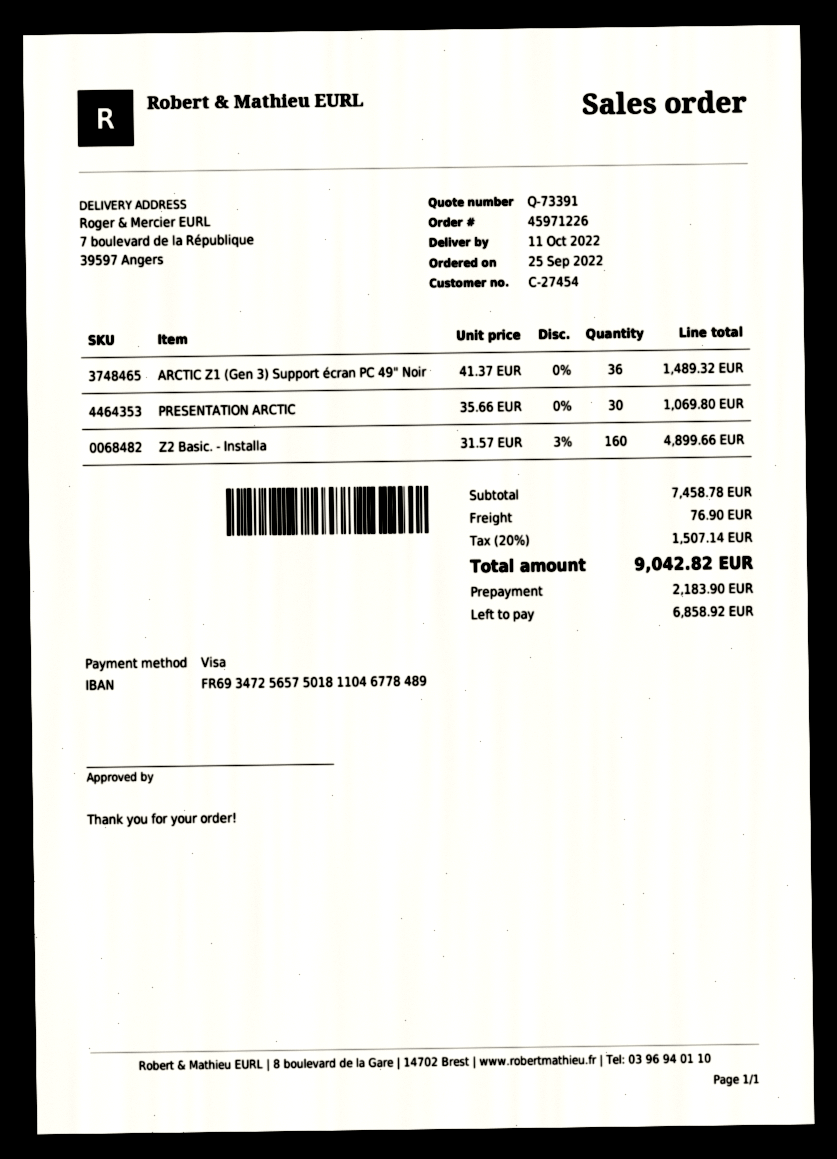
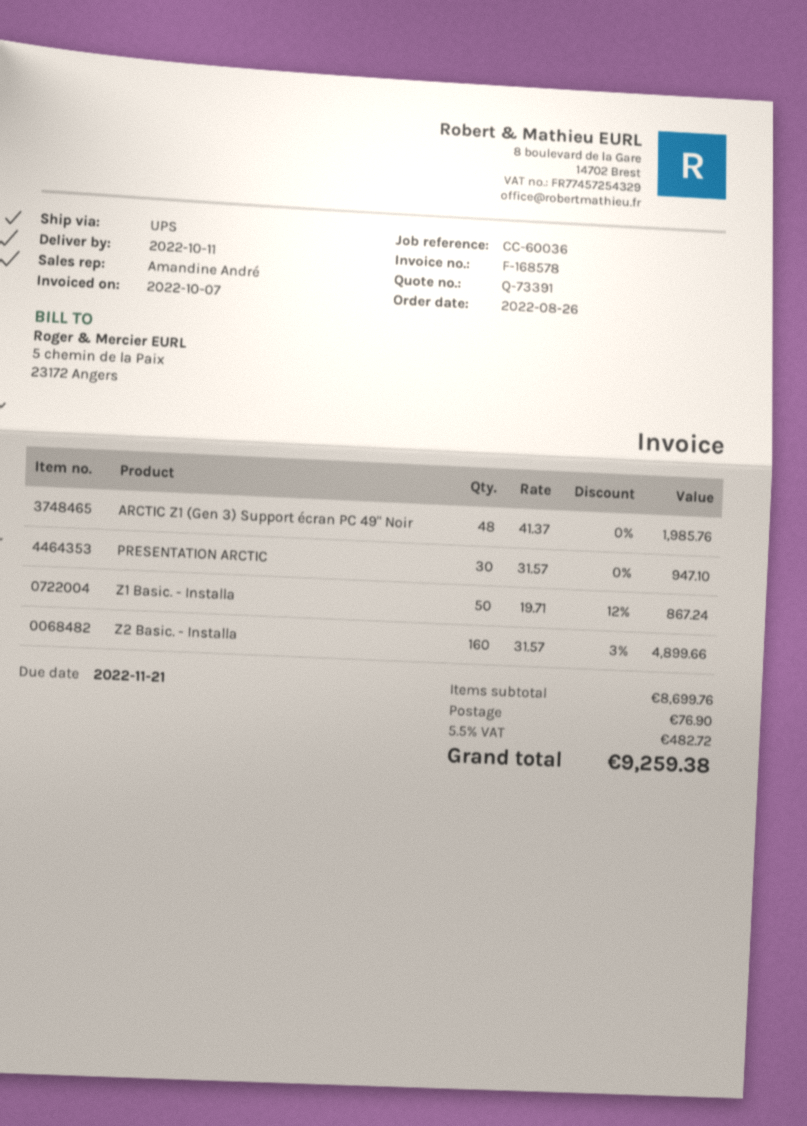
order date: 2022-09-25 -> 2022-08-26
ARCTIC Z1 (Gen 3) Support écran PC 49" Noir: 36 x 41.37 = 1489.32 -> 48 x 41.37 = 1985.76
PRESENTATION ARCTIC: 30 x 35.66 = 1069.80 -> 30 x 31.57 = 947.10
Z1 Basic. - Installa: none -> 50 x 19.71 - 12% = 867.24
subtotal: 7458.78 -> 8699.76
tax: 20% = 1507.14 -> 5.5% = 482.72
total: 9042.82 -> 9259.38

